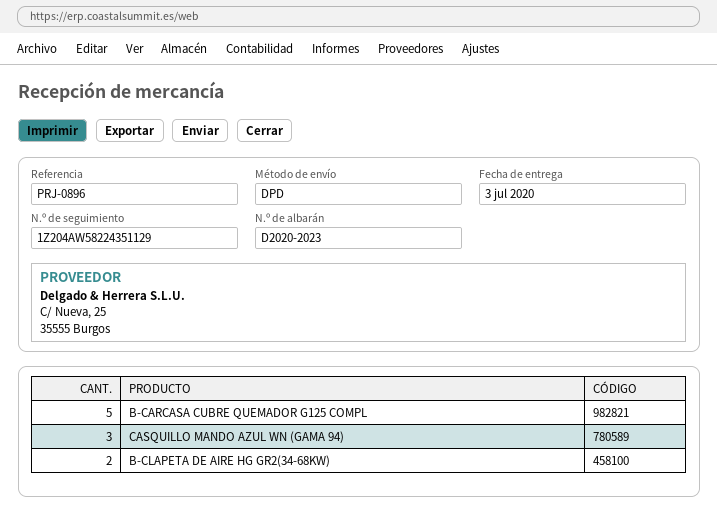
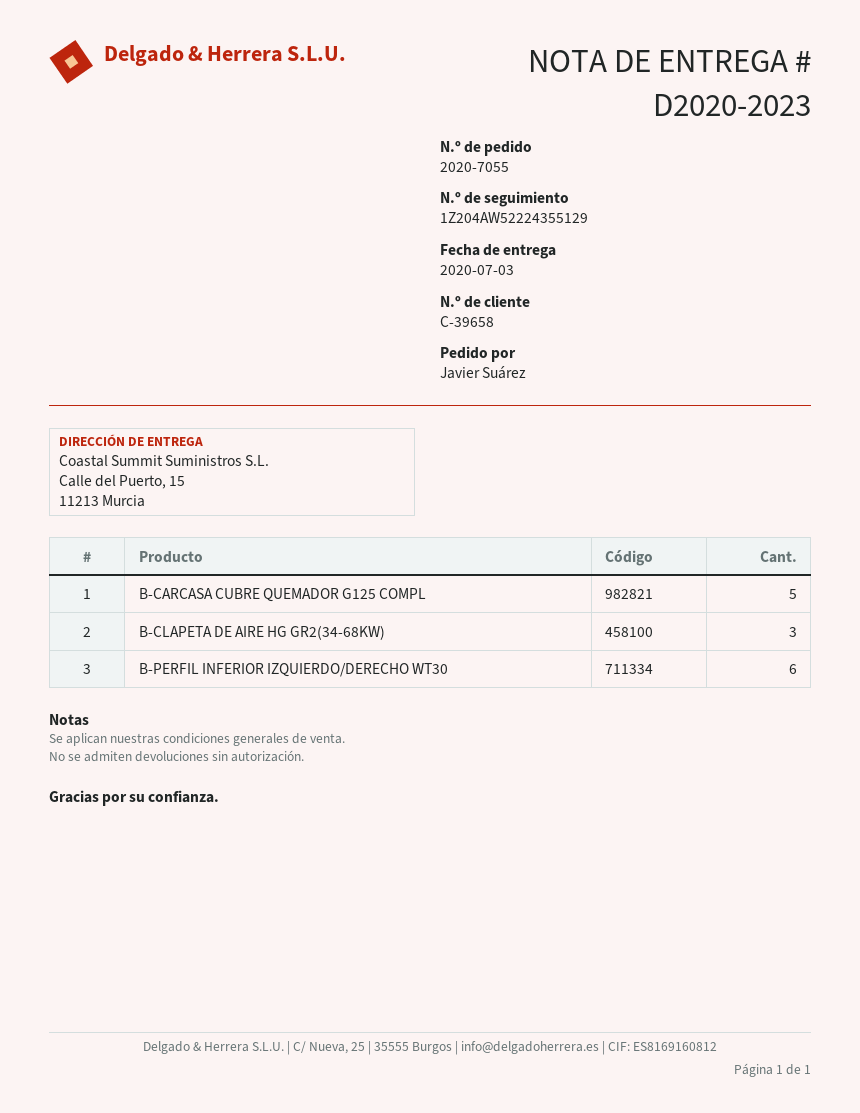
tracking number: 1Z204AW58224351129 -> 1Z204AW52224355129
CASQUILLO MANDO AZUL WN (GAMA 94): 3 -> none
B-CLAPETA DE AIRE HG GR2(34-68KW): 2 -> 3
B-PERFIL INFERIOR IZQUIERDO/DERECHO WT30: none -> 6

